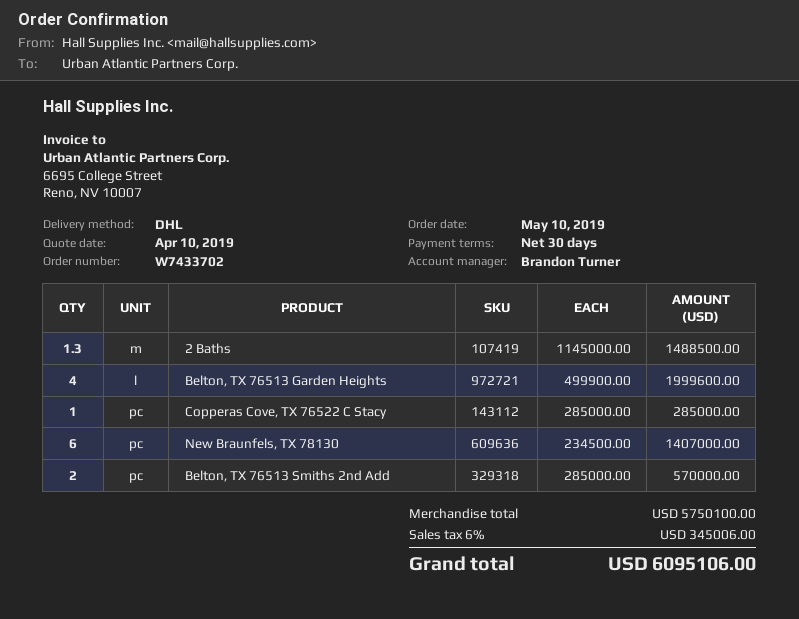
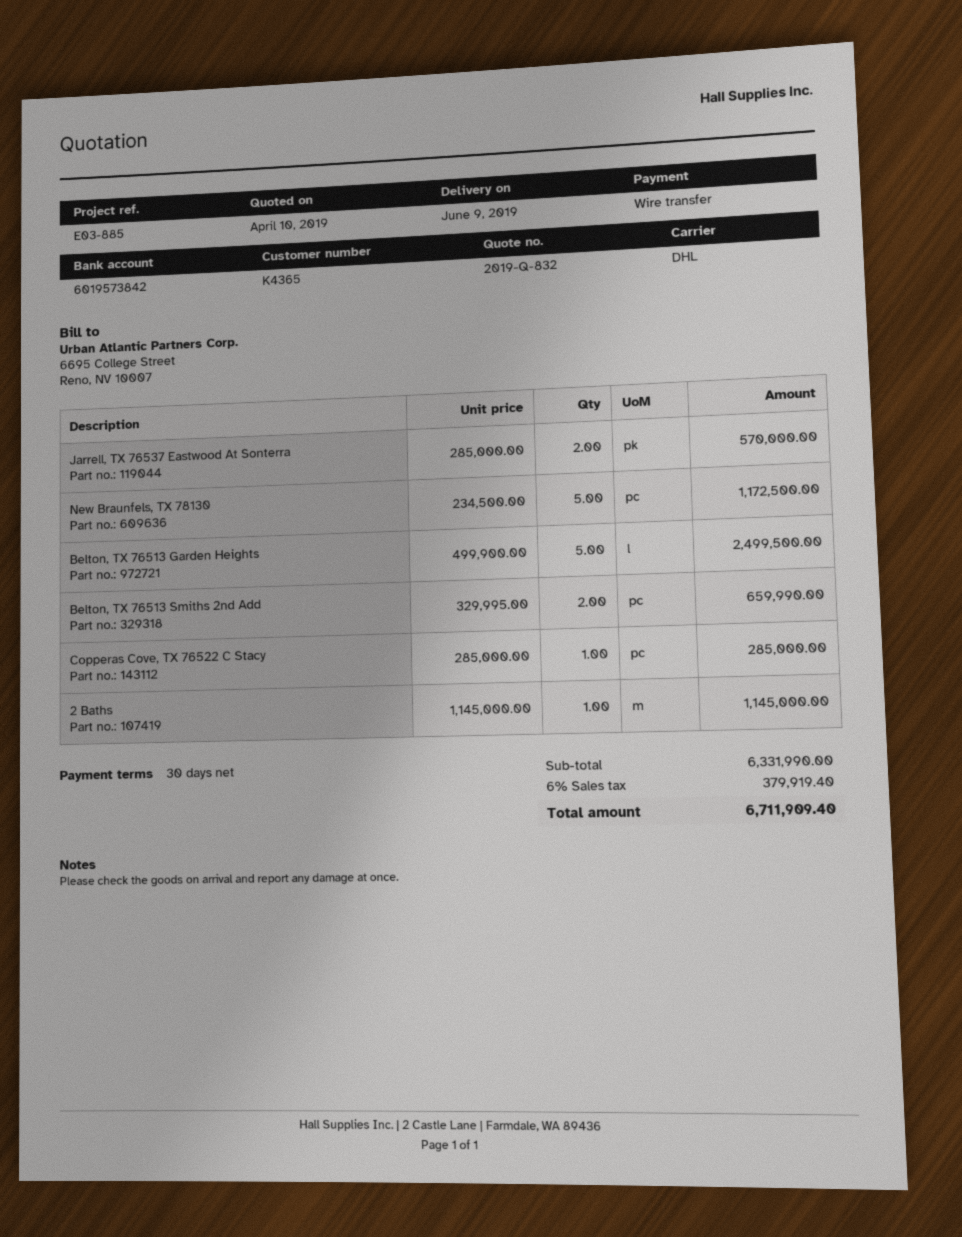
2 Baths: 1.3 x 1145000.00 = 1488500.00 -> 1 x 1145000.00 = 1145000.00
Belton, TX 76513 Garden Heights: 4 x 499900.00 = 1999600.00 -> 5 x 499900.00 = 2499500.00
New Braunfels, TX 78130: 6 x 234500.00 = 1407000.00 -> 5 x 234500.00 = 1172500.00
Belton, TX 76513 Smiths 2nd Add: 2 x 285000.00 = 570000.00 -> 2 x 329995.00 = 659990.00
Jarrell, TX 76537 Eastwood At Sonterra: none -> 2 x 285000.00 = 570000.00
subtotal: 5750100.00 -> 6331990.00
tax: 6% = 345006.00 -> 6% = 379919.40
total: 6095106.00 -> 6711909.40

